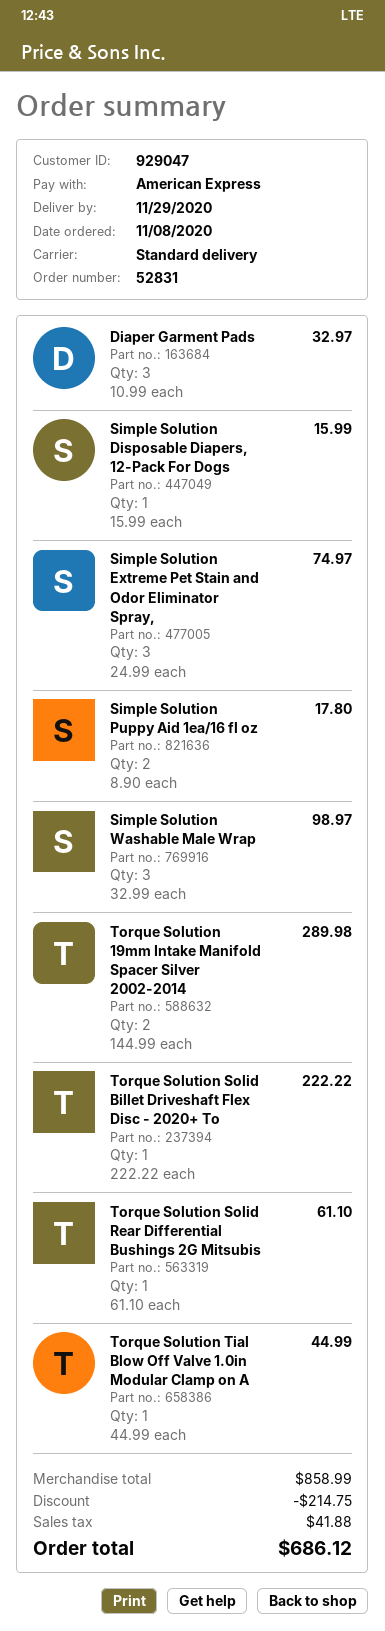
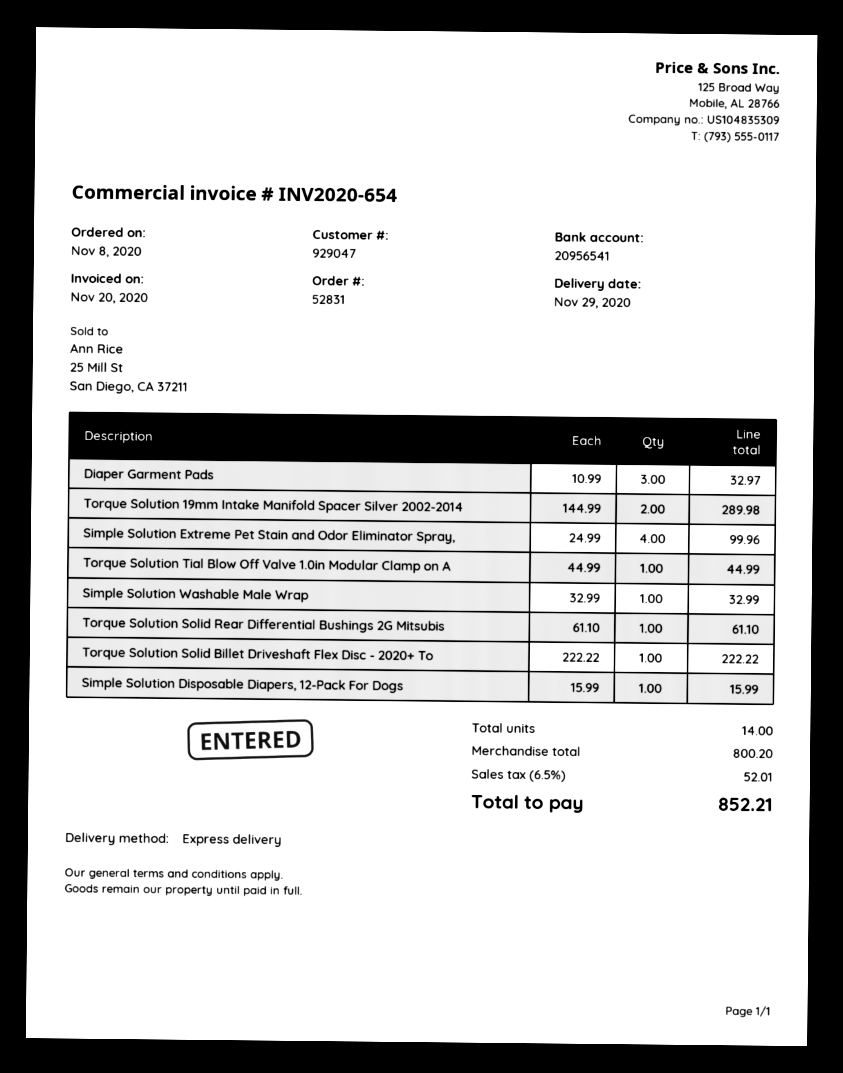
shipping method: standard -> express
Simple Solution Extreme Pet Stain and Odor Eliminator Spray,: 3 x 24.99 = 74.97 -> 4 x 24.99 = 99.96
Simple Solution Puppy Aid 1ea/16 fl oz: 2 x 8.90 = 17.80 -> none
Simple Solution Washable Male Wrap: 3 x 32.99 = 98.97 -> 1 x 32.99 = 32.99
subtotal: 858.99 -> 800.20
discount: 214.75 -> none
tax: 41.88 -> 52.01
total: 686.12 -> 852.21

